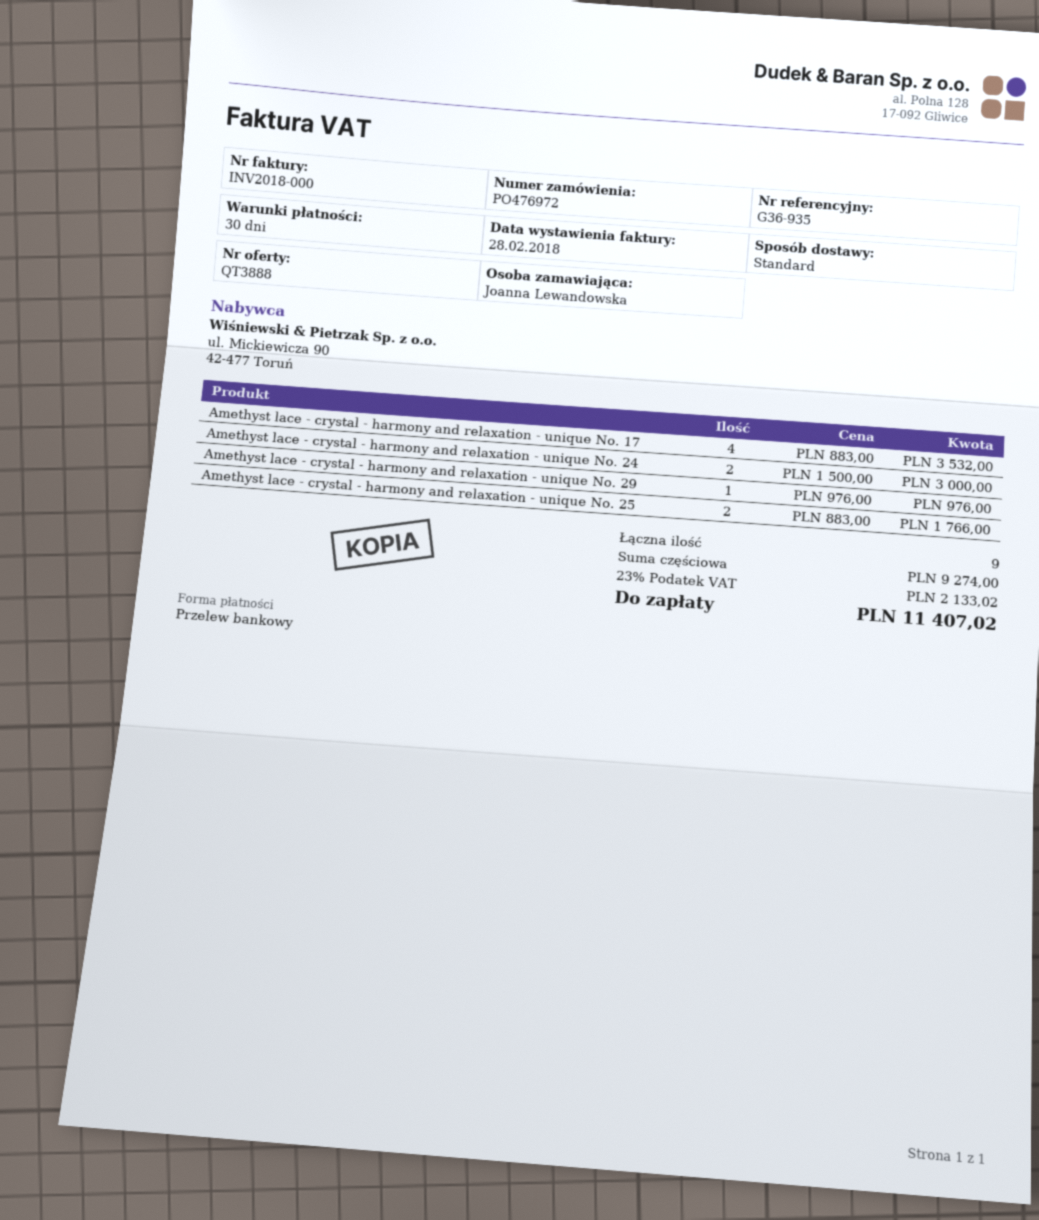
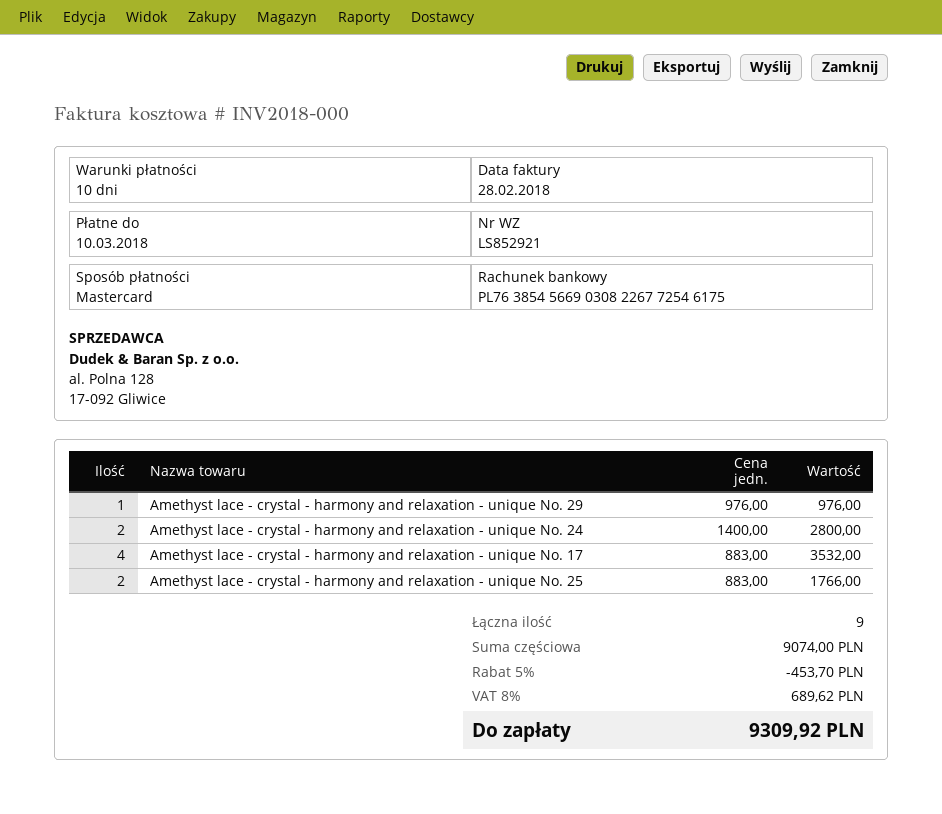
payment terms: 30 days -> 10 days
payment method: bank transfer -> Mastercard
Amethyst lace - crystal - harmony and relaxation - unique No. 24: 2 x 1500.00 = 3000.00 -> 2 x 1400.00 = 2800.00
subtotal: 9274.00 -> 9074.00
discount: none -> 5% = 453.70
tax: 23% = 2133.02 -> 8% = 689.62
total: 11407.02 -> 9309.92

